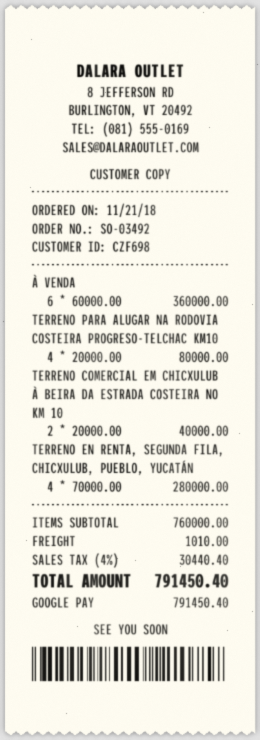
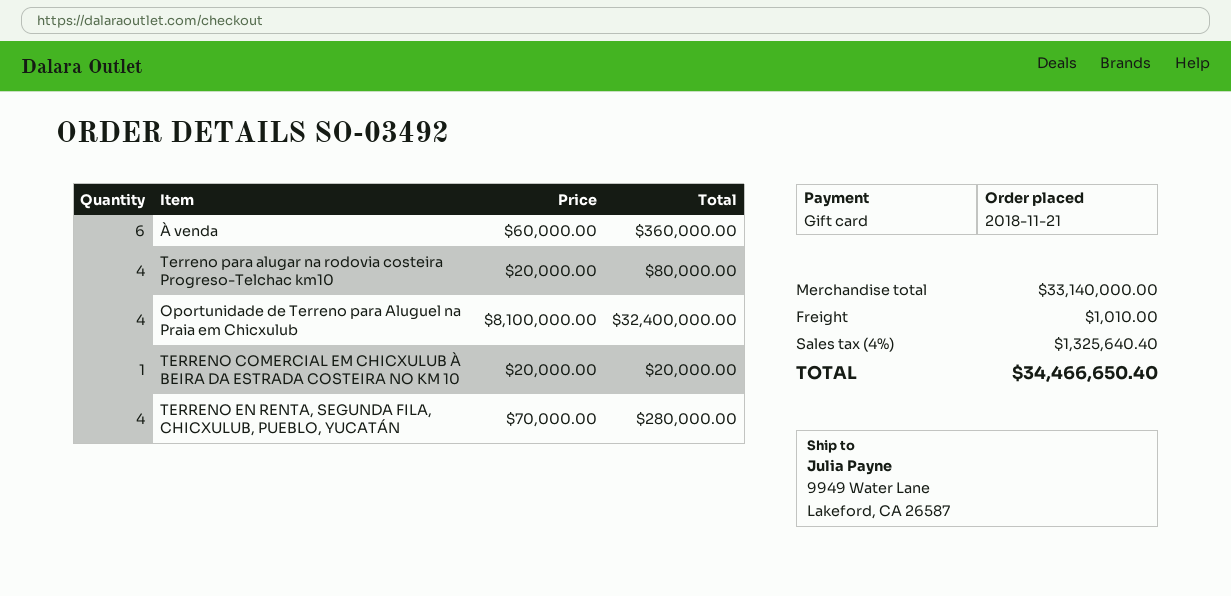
payment method: Google Pay -> gift card
TERRENO COMERCIAL EM CHICXULUB À BEIRA DA ESTRADA COSTEIRA NO KM 10: 2 x 20000.00 = 40000.00 -> 1 x 20000.00 = 20000.00
Oportunidade de Terreno para Aluguel na Praia em Chicxulub: none -> 4 x 8100000.00 = 32400000.00
subtotal: 760000.00 -> 33140000.00
tax: 4% = 30440.40 -> 4% = 1325640.40
total: 791450.40 -> 34466650.40

